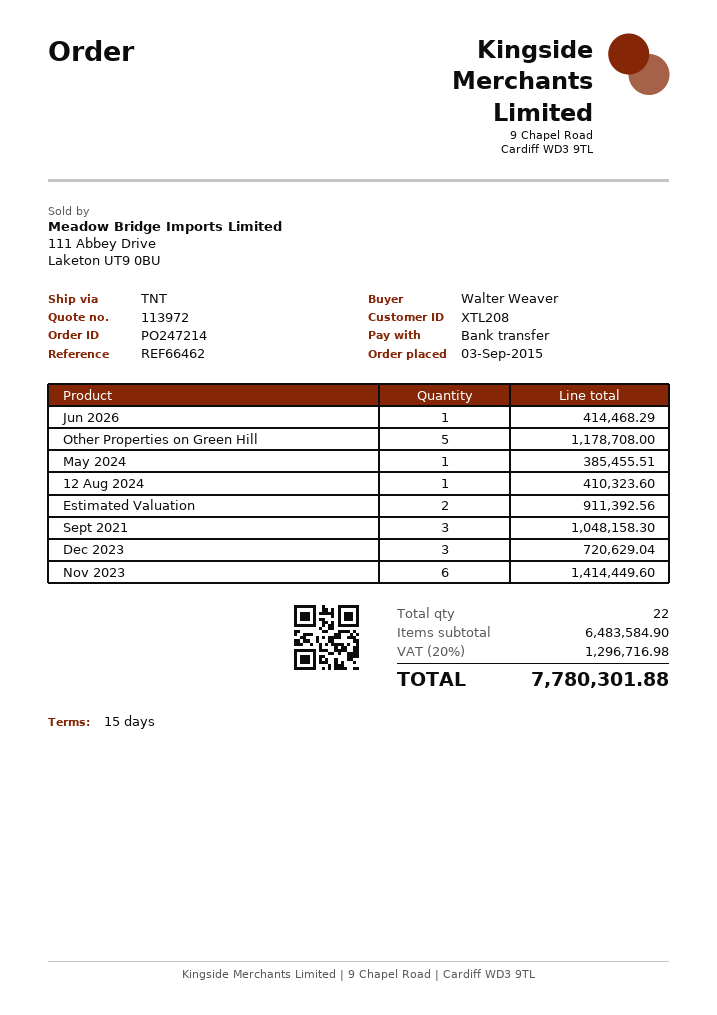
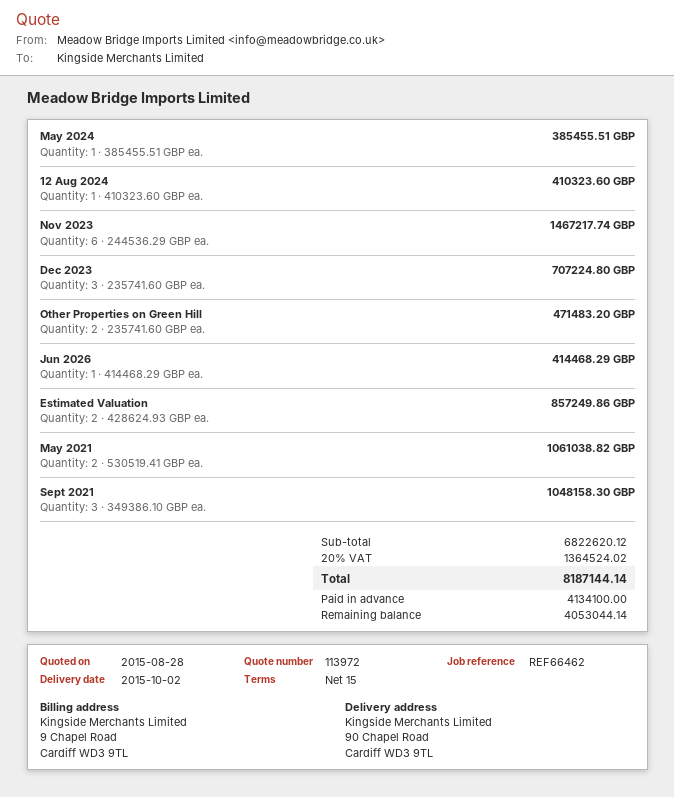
Other Properties on Green Hill: 5 for 1178708.00 -> 2 for 471483.20
Estimated Valuation: 2 for 911392.56 -> 2 for 857249.86
Dec 2023: 3 for 720629.04 -> 3 for 707224.80
Nov 2023: 6 for 1414449.60 -> 6 for 1467217.74
May 2021: none -> 2 for 1061038.82
subtotal: 6483584.90 -> 6822620.12
tax: 20% = 1296716.98 -> 20% = 1364524.02
total: 7780301.88 -> 8187144.14

